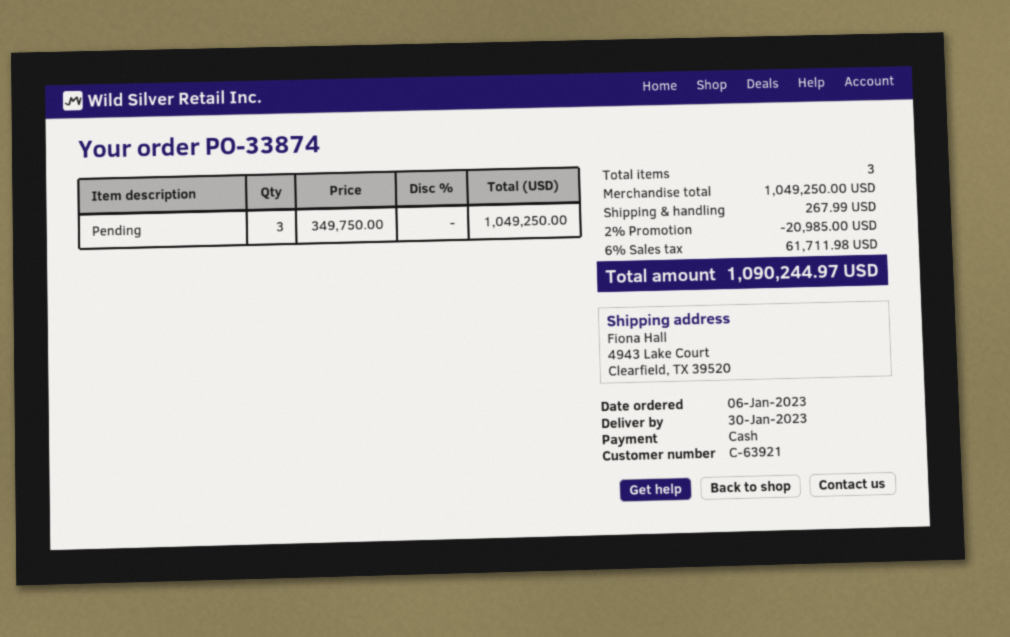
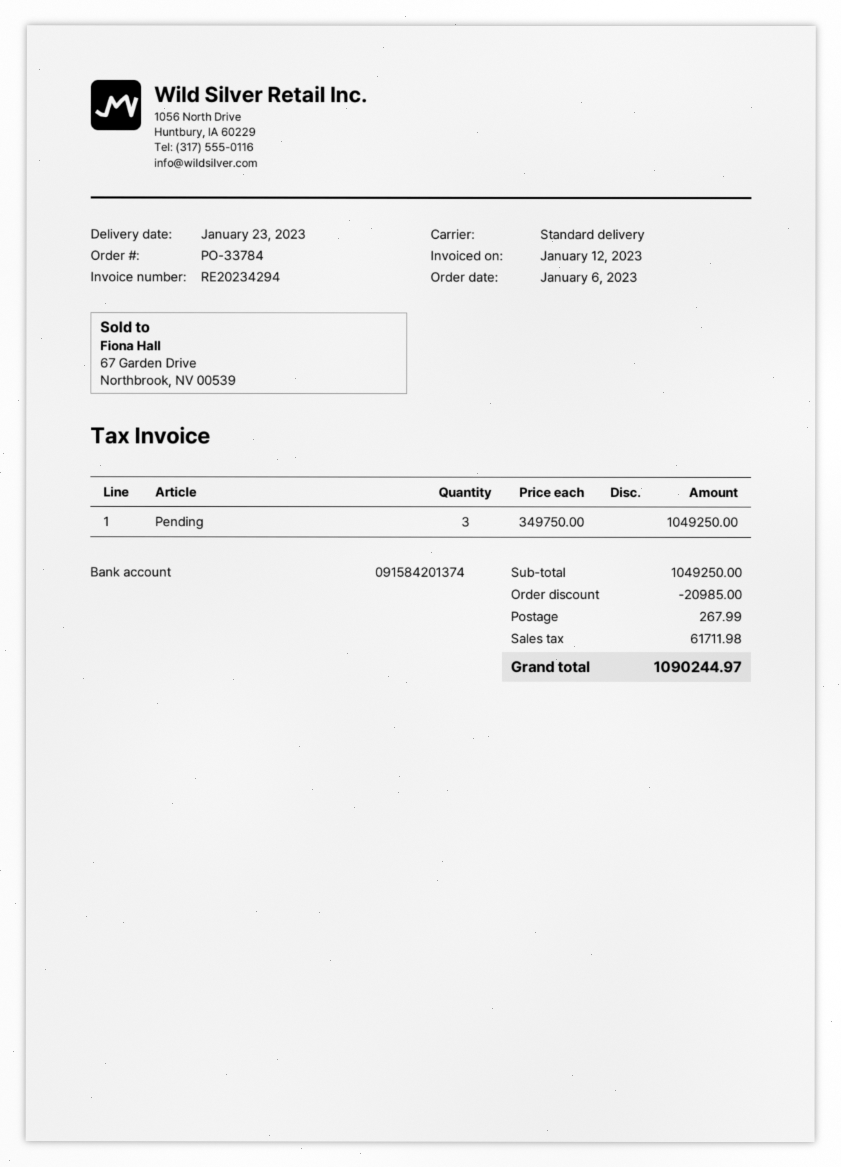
order number: PO-33874 -> PO-33784
delivery date: 2023-01-30 -> 2023-01-23

